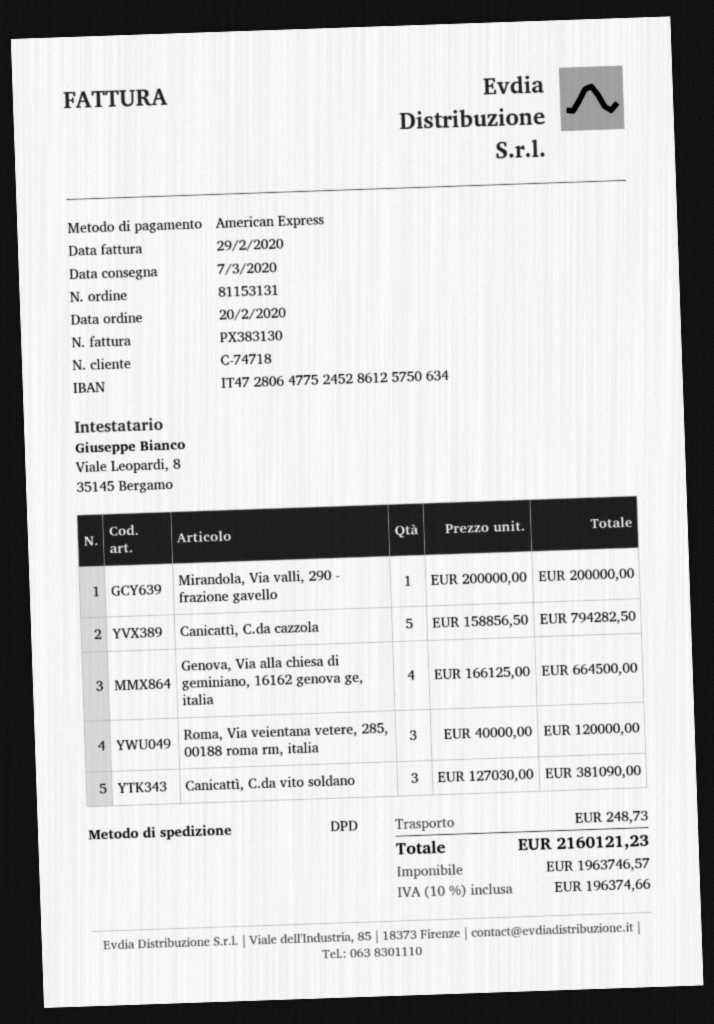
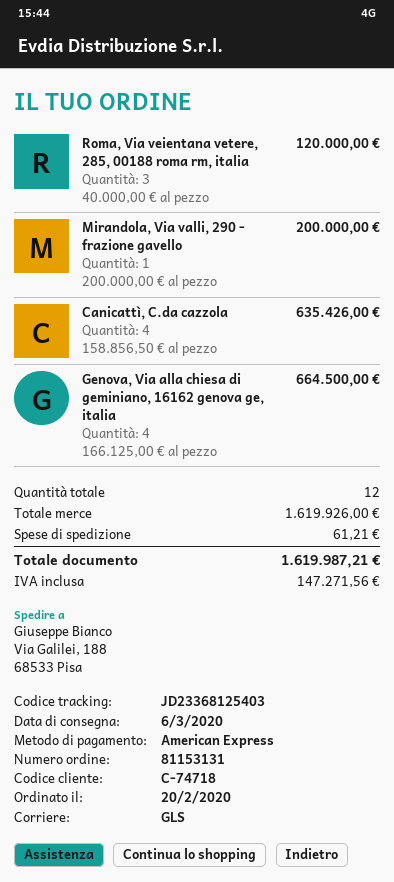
delivery date: 2020-03-07 -> 2020-03-06
shipping method: DPD -> GLS
Canicattì, C.da cazzola: 5 x 158856.50 = 794282.50 -> 4 x 158856.50 = 635426.00
Canicattì, C.da vito soldano: 3 x 127030.00 = 381090.00 -> none
shipping: 248.73 -> 61.21
tax: 196374.66 -> 147271.56
total: 2160121.23 -> 1619987.21

